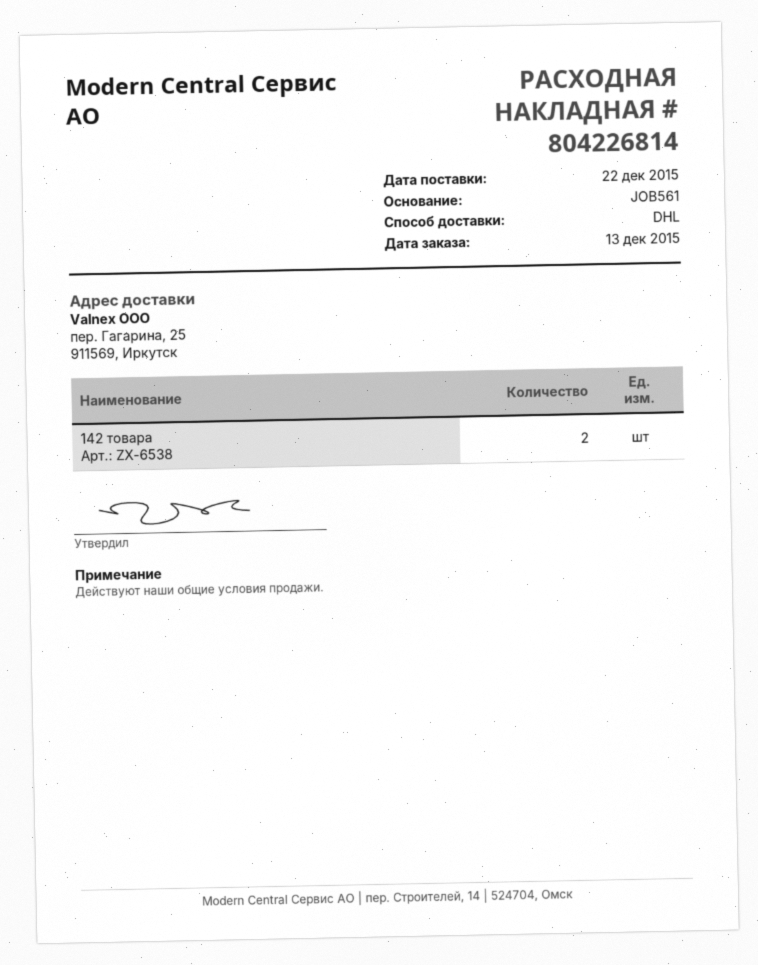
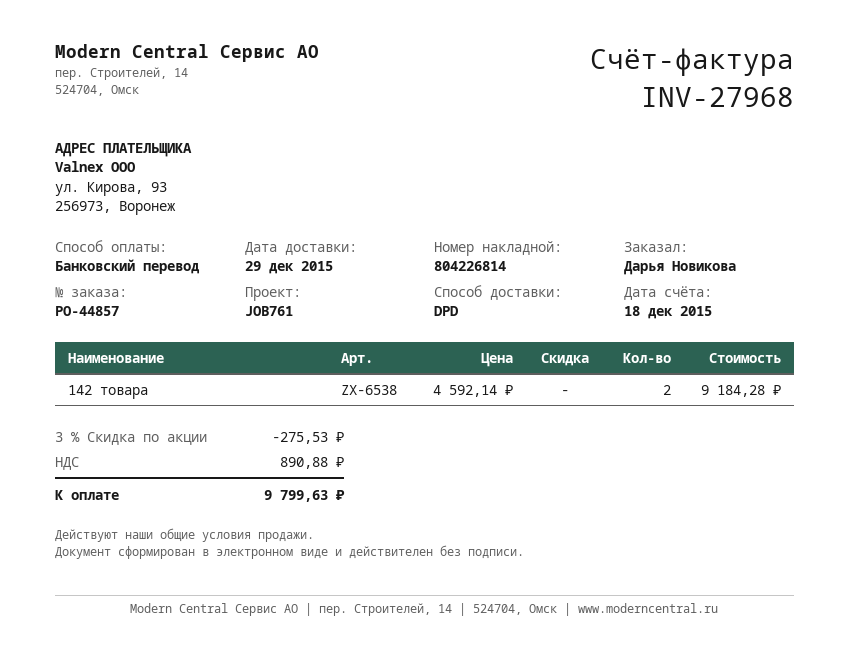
delivery date: 2015-12-22 -> 2015-12-29
reference: JOB561 -> JOB761
shipping method: DHL -> DPD

